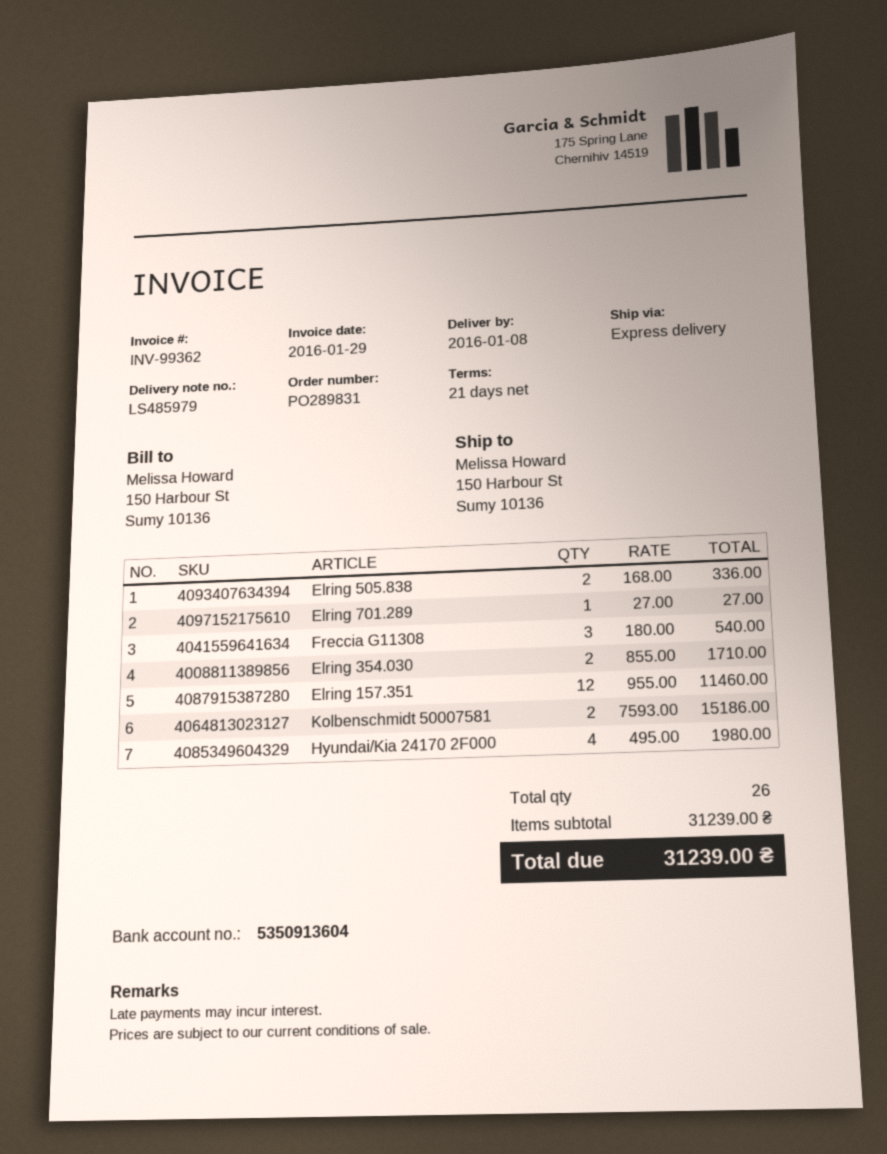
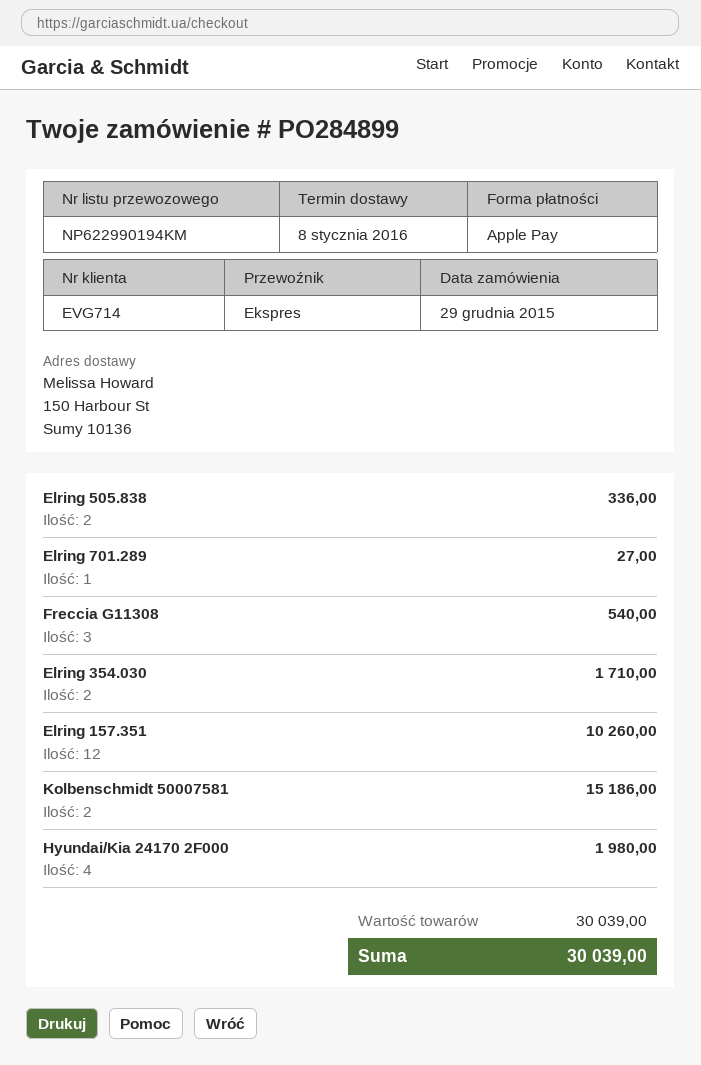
order number: PO289831 -> PO284899
Elring 157.351: 12 for 11460.00 -> 12 for 10260.00
subtotal: 31239.00 -> 30039.00
total: 31239.00 -> 30039.00

